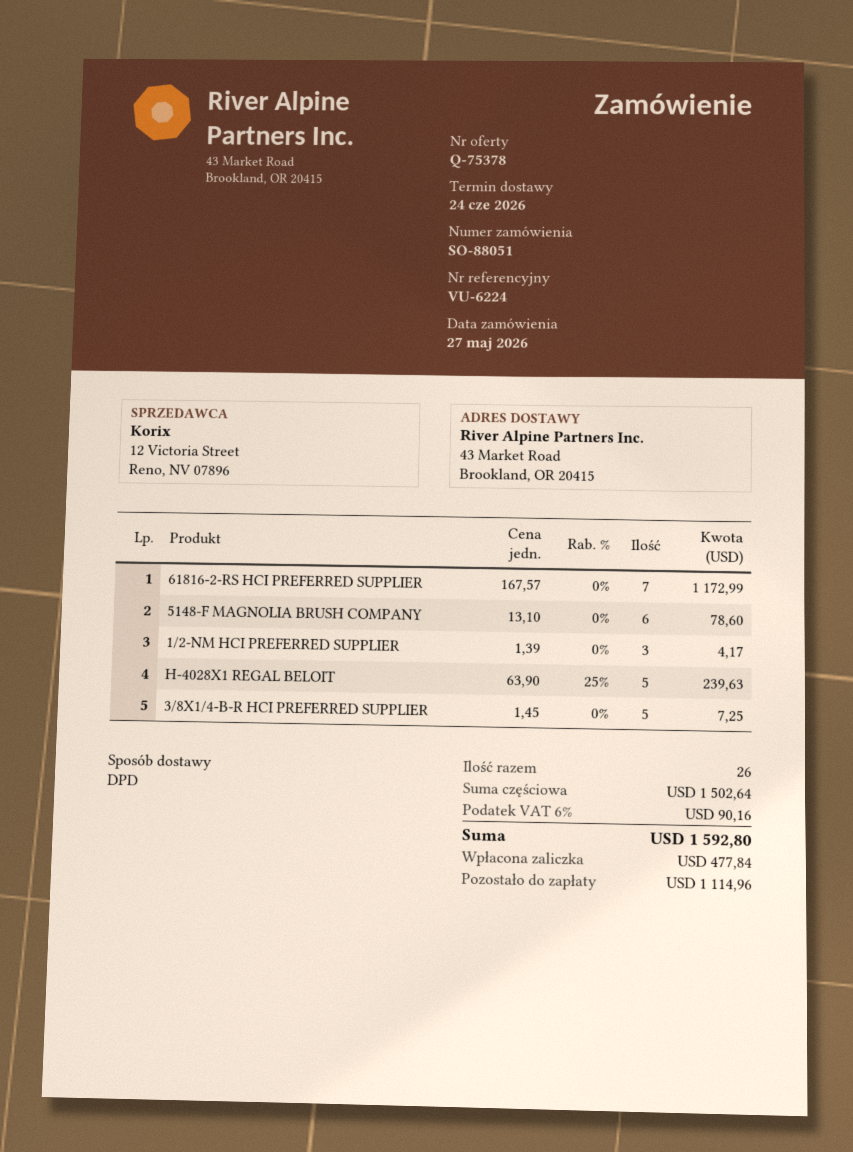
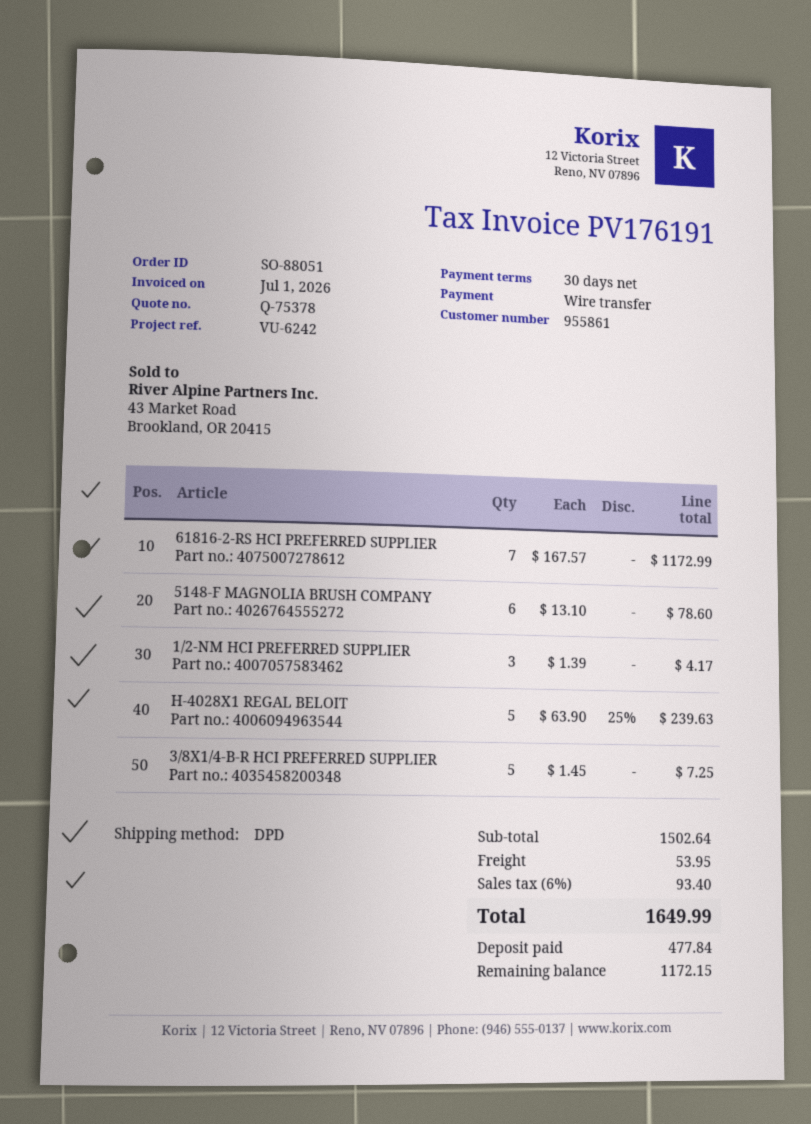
reference: VU-6224 -> VU-6242
shipping: none -> 53.95
tax: 6% = 90.16 -> 6% = 93.40
total: 1592.80 -> 1649.99
balance: 1114.96 -> 1172.15

